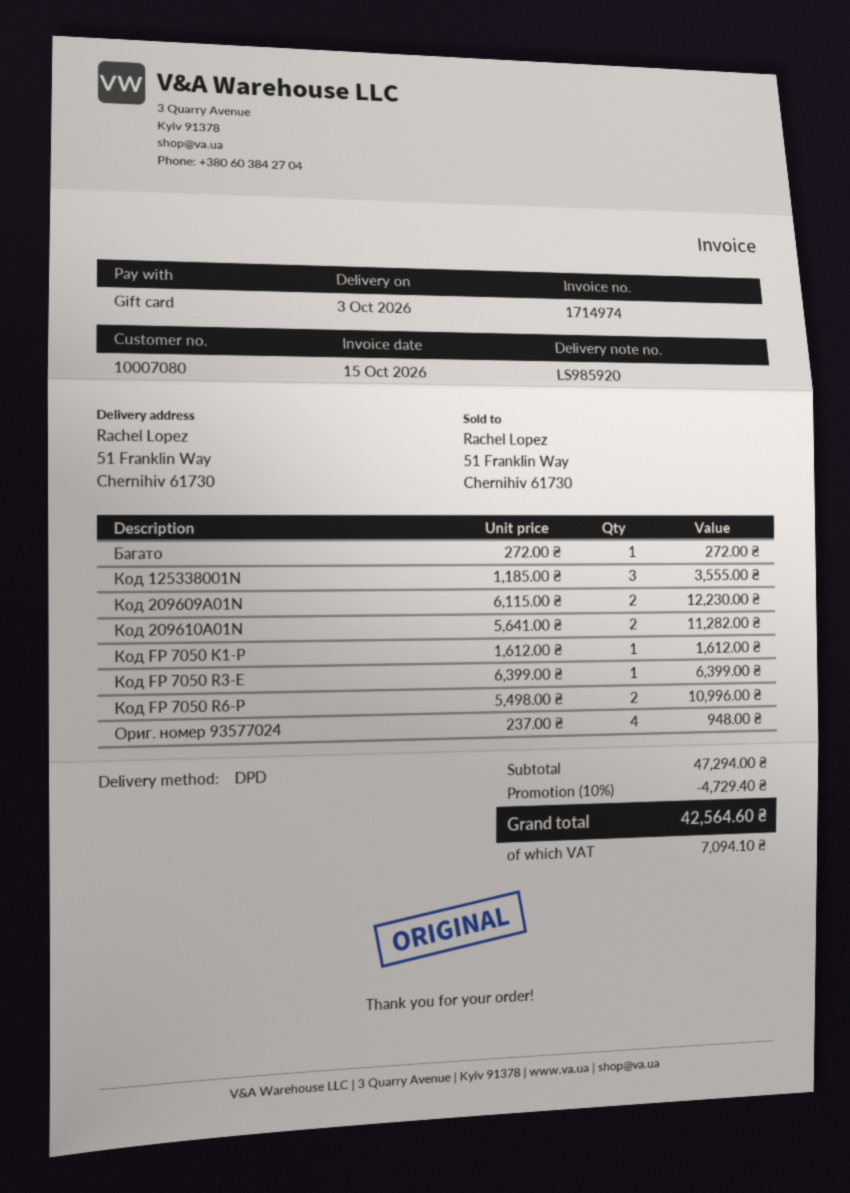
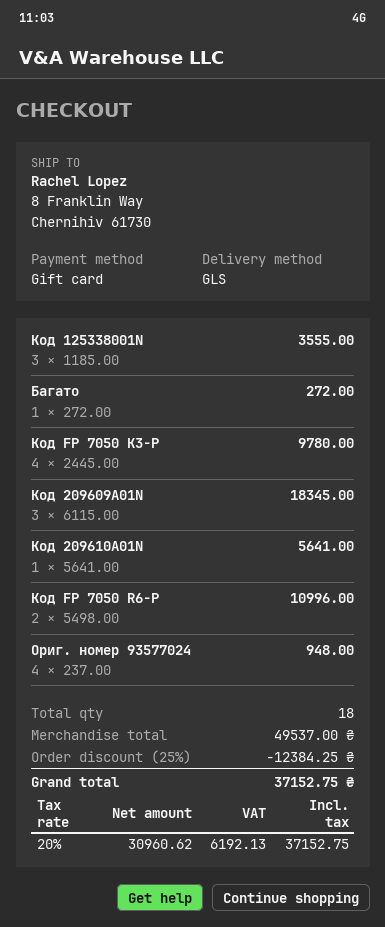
shipping method: DPD -> GLS
ship to: 51 Franklin Way, Chernihiv 61730 -> 8 Franklin Way, Chernihiv 61730
Код 209609A01N: 2 x 6115.00 = 12230.00 -> 3 x 6115.00 = 18345.00
Код 209610A01N: 2 x 5641.00 = 11282.00 -> 1 x 5641.00 = 5641.00
Код FP 7050 K1-P: 1 x 1612.00 = 1612.00 -> none
Код FP 7050 R3-E: 1 x 6399.00 = 6399.00 -> none
Код FP 7050 K3-P: none -> 4 x 2445.00 = 9780.00
subtotal: 47294.00 -> 49537.00
discount: 10% = 4729.40 -> 25% = 12384.25
tax: 7094.10 -> 6192.13
total: 42564.60 -> 37152.75

